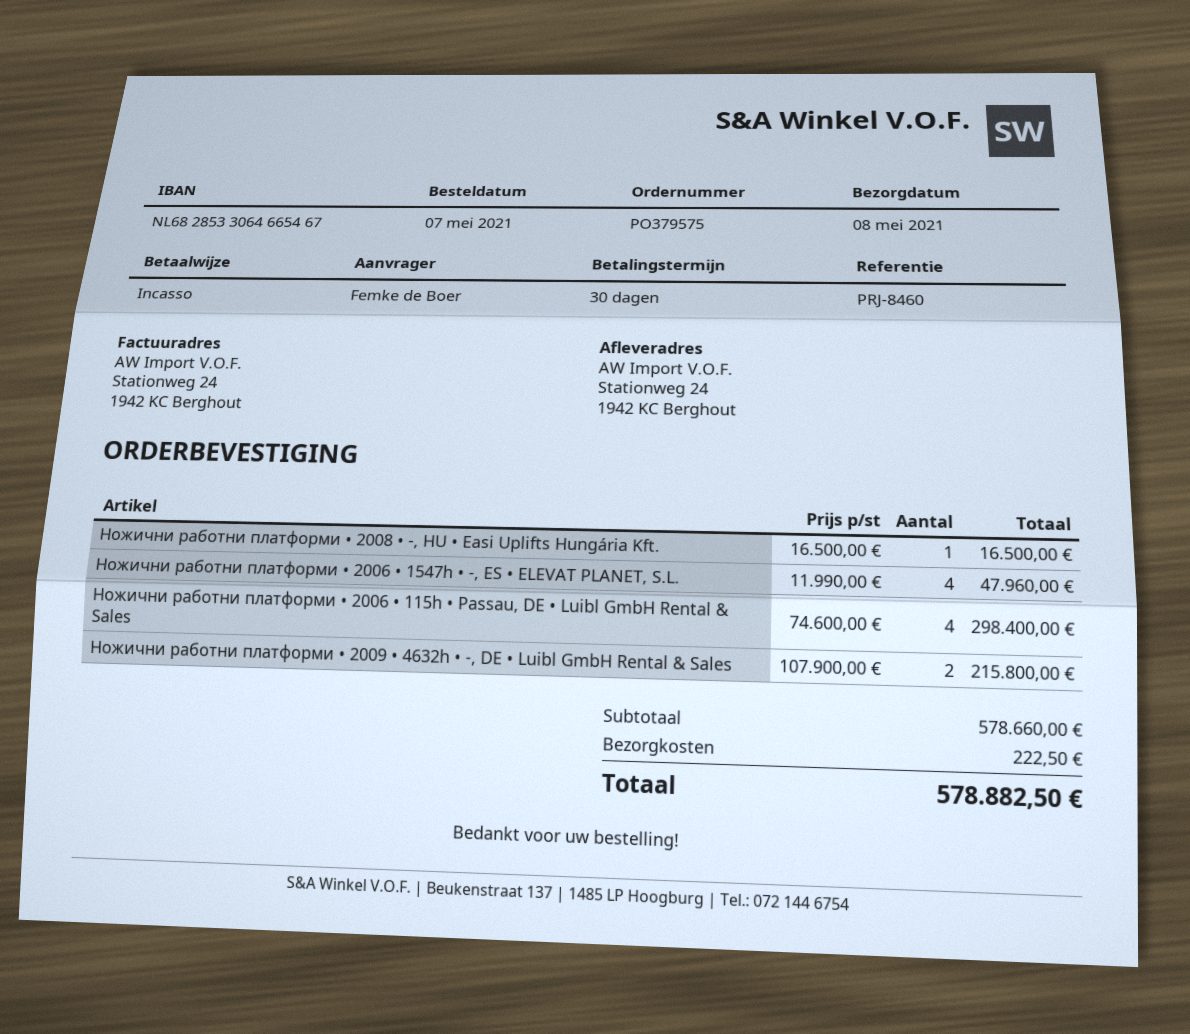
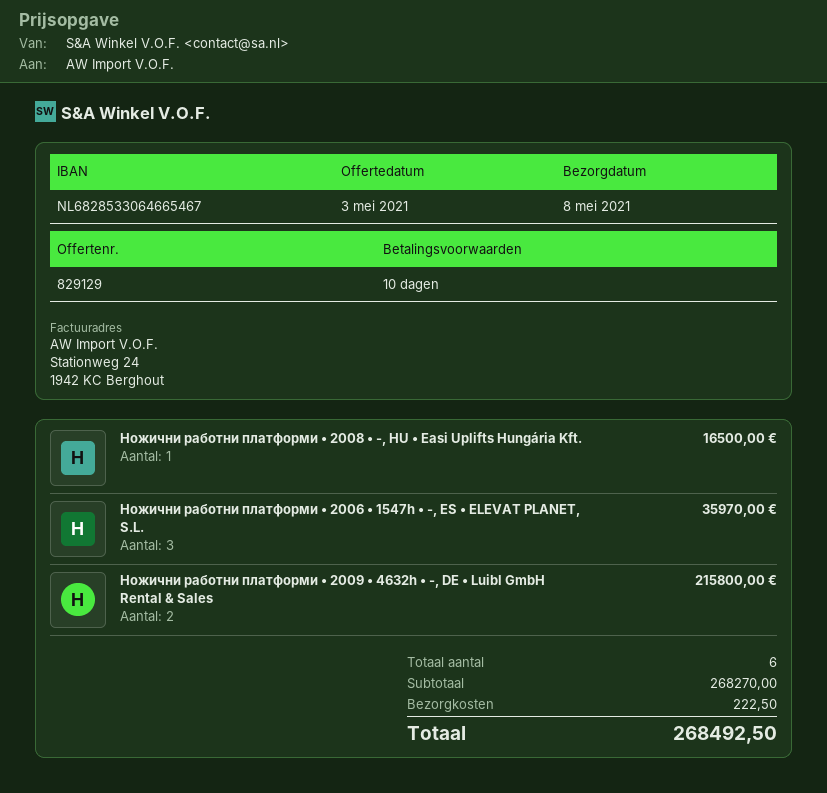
payment terms: 30 days -> 10 days
Ножични работни платформи • 2006 • 1547h • -, ES • ELEVAT PLANET, S.L.: 4 for 47960.00 -> 3 for 35970.00
Ножични работни платформи • 2006 • 115h • Passau, DE • Luibl GmbH Rental & Sales: 4 for 298400.00 -> none
subtotal: 578660.00 -> 268270.00
total: 578882.50 -> 268492.50

